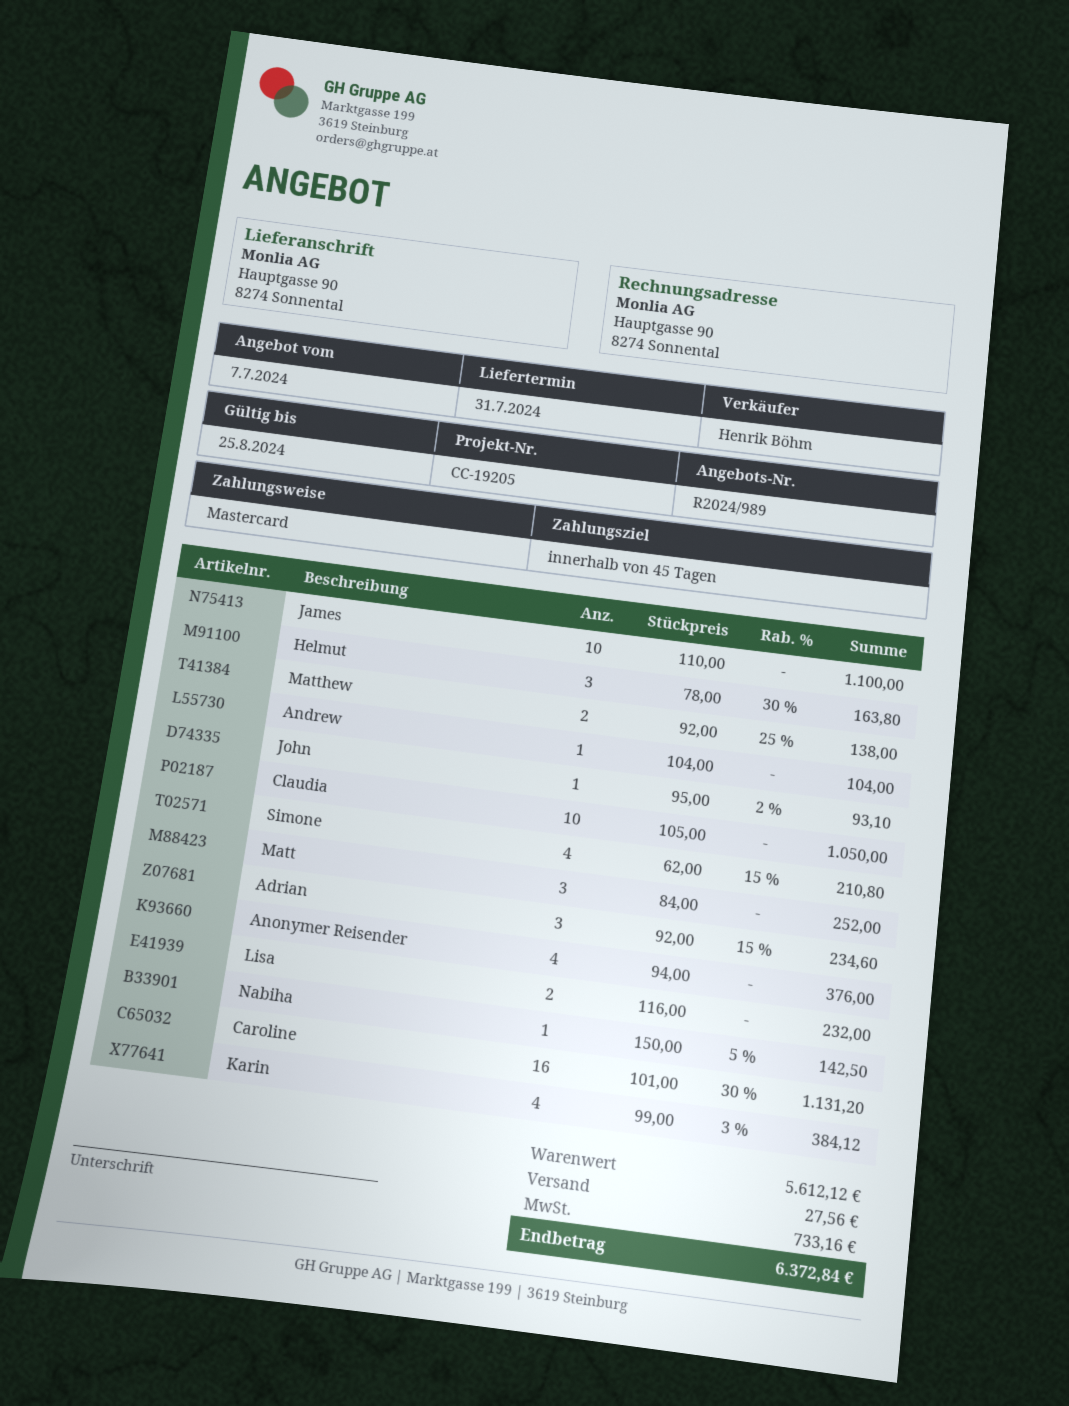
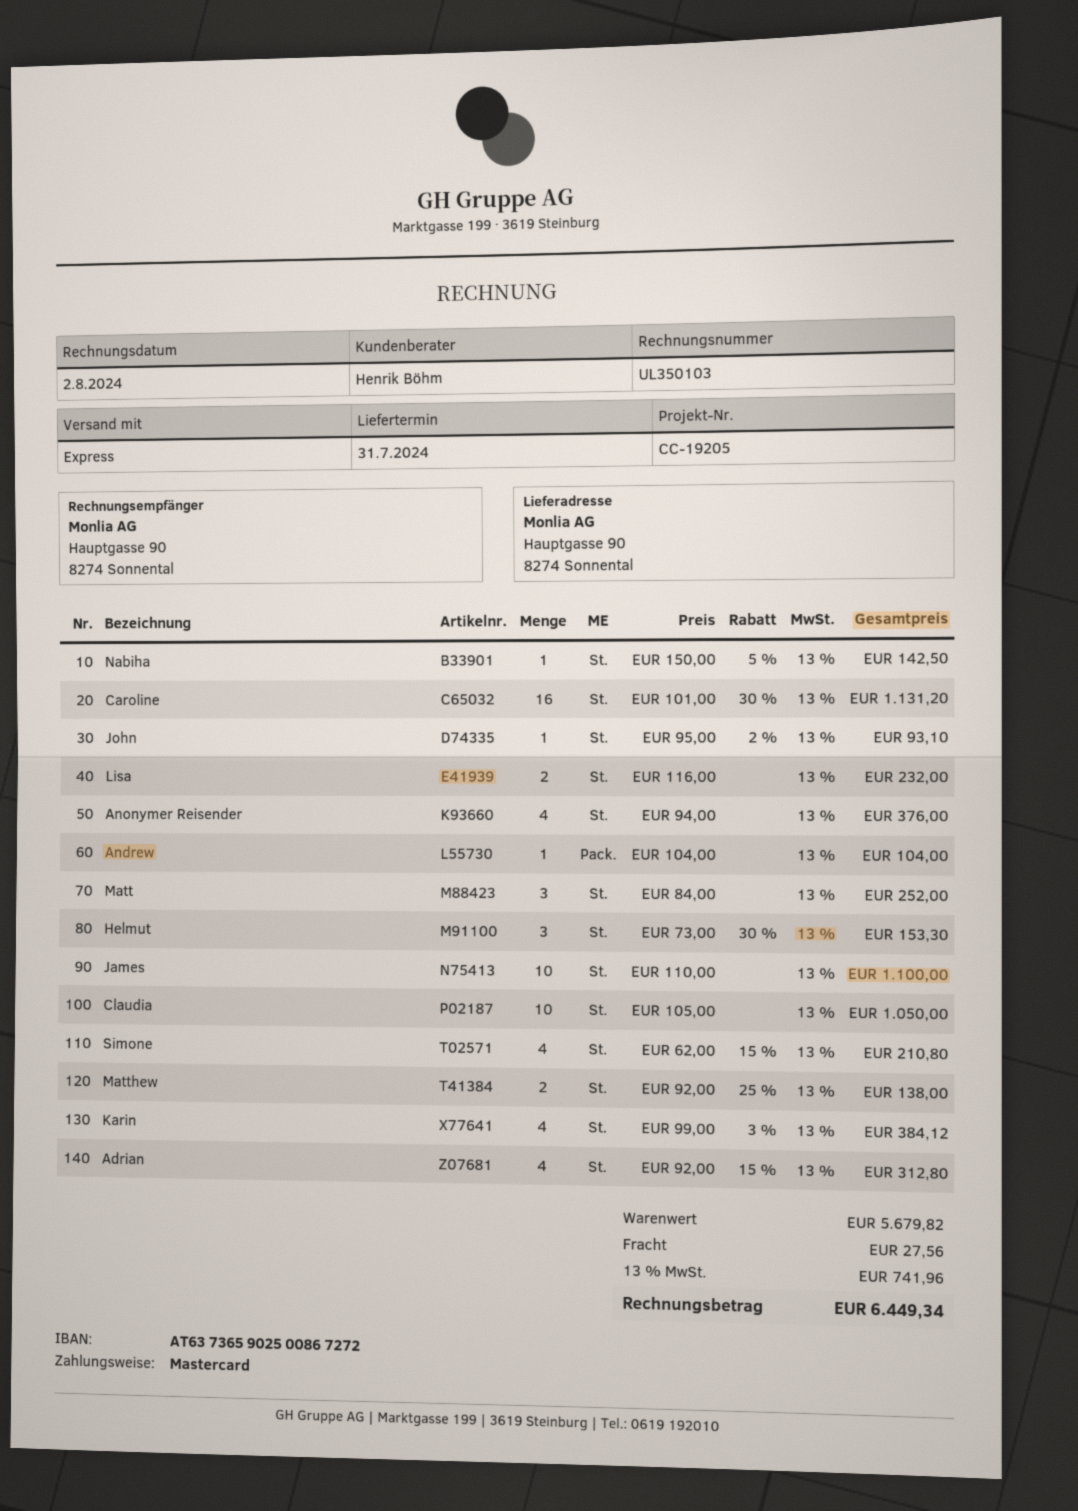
Helmut: 3 x 78.00 - 30% = 163.80 -> 3 x 73.00 - 30% = 153.30
Adrian: 3 x 92.00 - 15% = 234.60 -> 4 x 92.00 - 15% = 312.80
subtotal: 5612.12 -> 5679.82
tax: 733.16 -> 741.96
total: 6372.84 -> 6449.34

